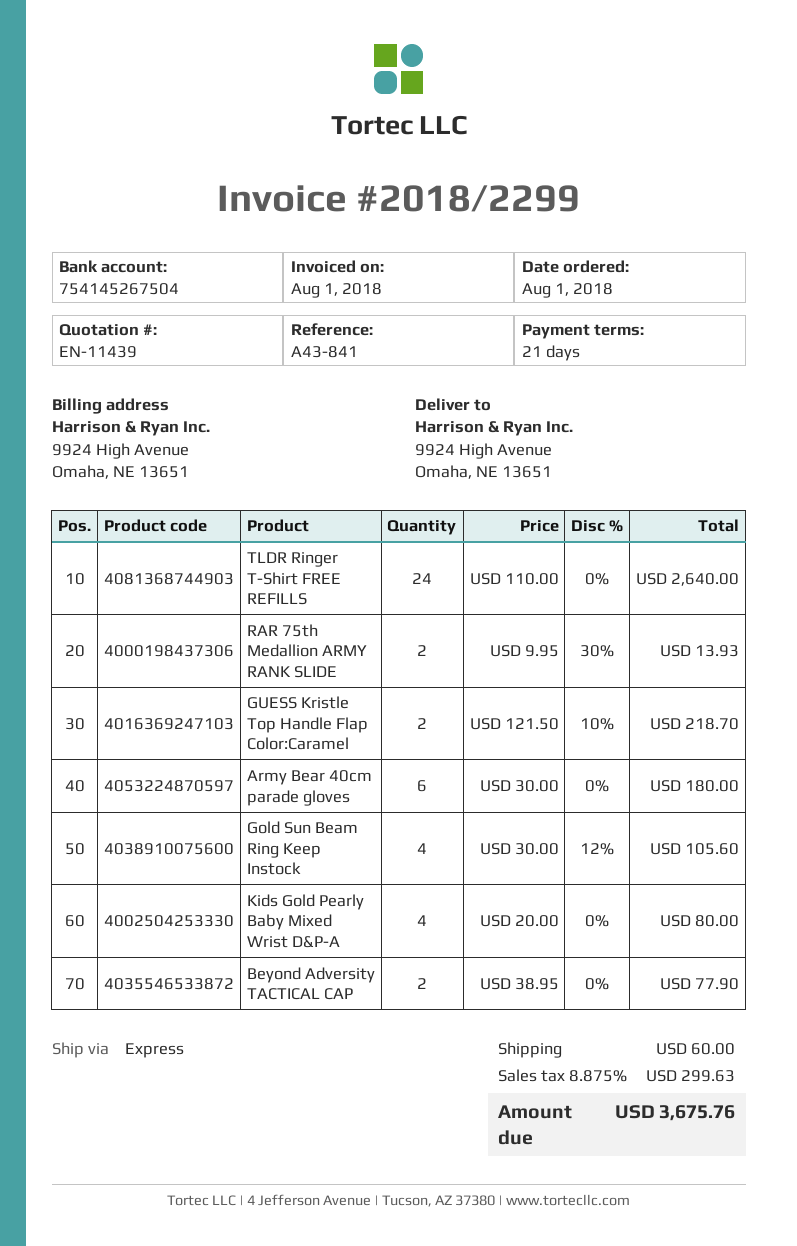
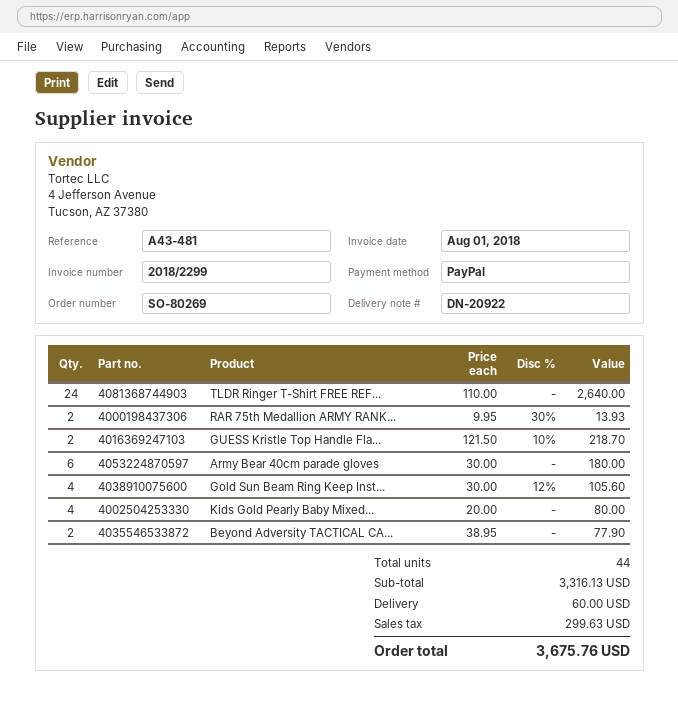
reference: A43-841 -> A43-481

